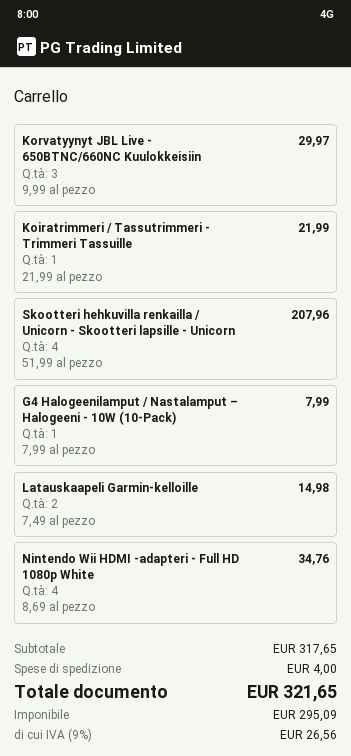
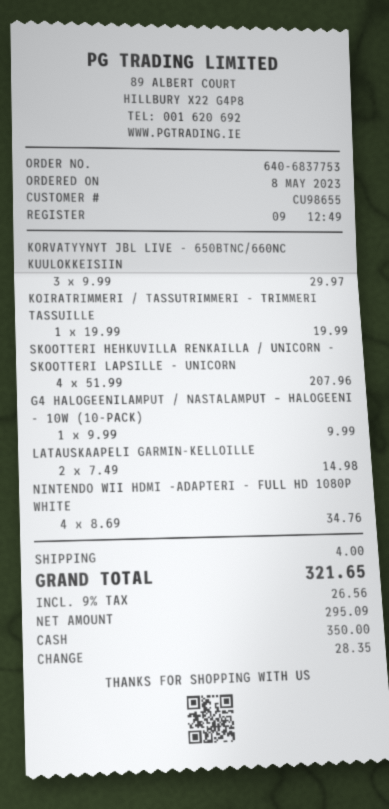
Koiratrimmeri / Tassutrimmeri - Trimmeri Tassuille: 1 x 21.99 = 21.99 -> 1 x 19.99 = 19.99
G4 Halogeenilamput / Nastalamput – Halogeeni - 10W (10-Pack): 1 x 7.99 = 7.99 -> 1 x 9.99 = 9.99

